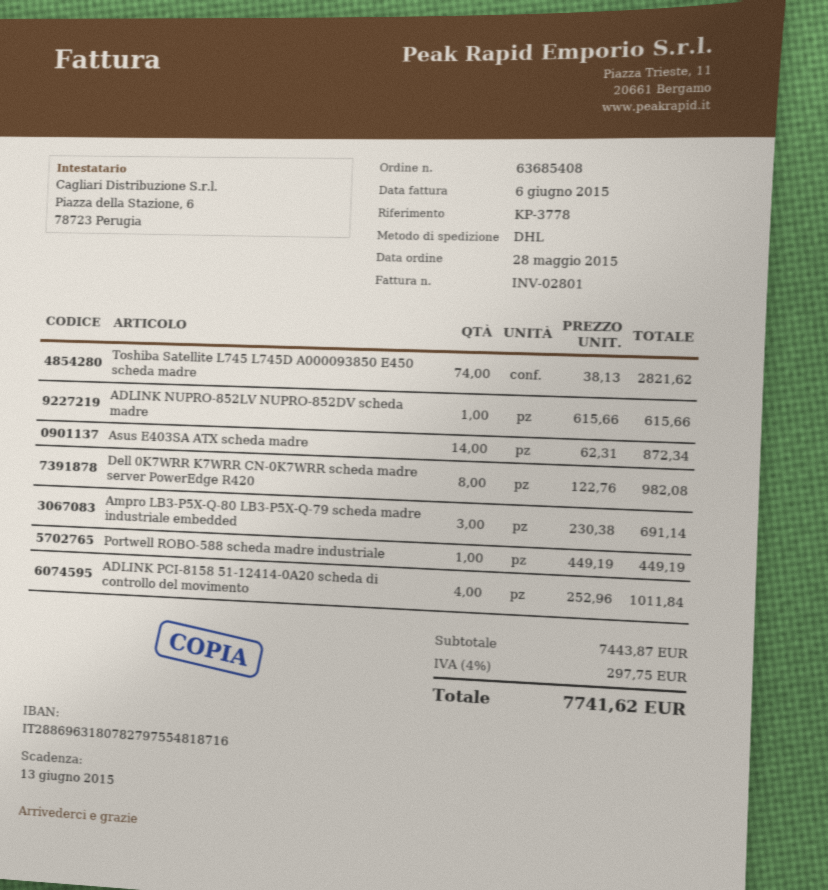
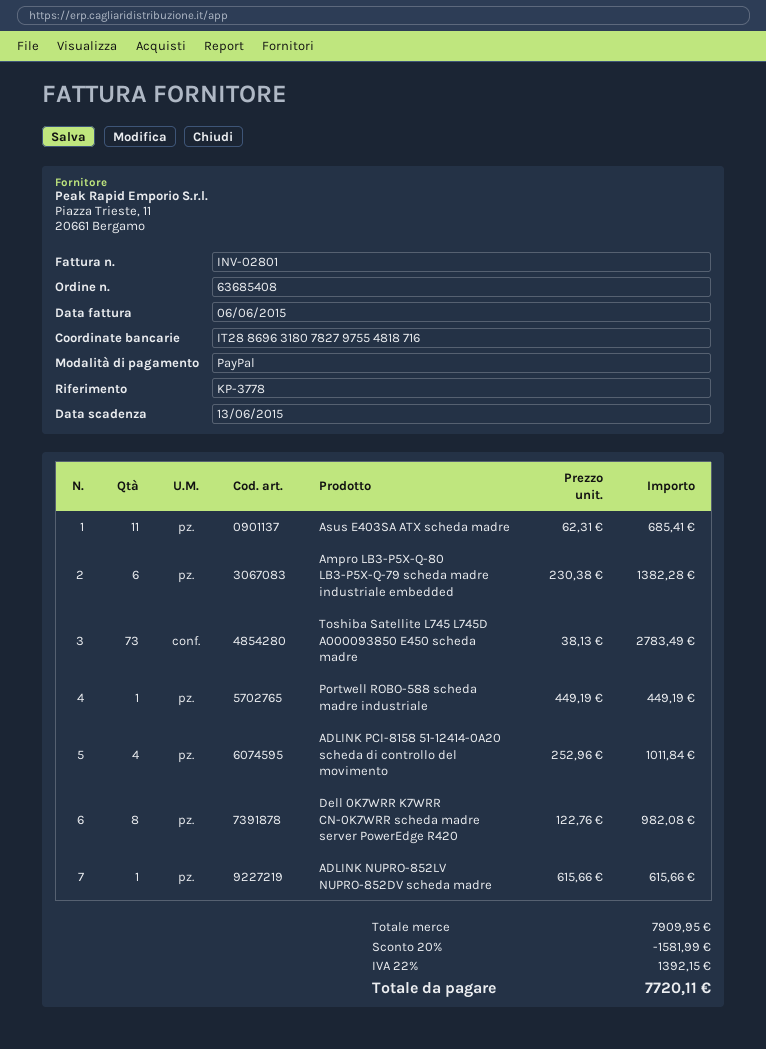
Toshiba Satellite L745 L745D A000093850 E450 scheda madre: 74 x 38.13 = 2821.62 -> 73 x 38.13 = 2783.49
Asus E403SA ATX scheda madre: 14 x 62.31 = 872.34 -> 11 x 62.31 = 685.41
Ampro LB3-P5X-Q-80 LB3-P5X-Q-79 scheda madre industriale embedded: 3 x 230.38 = 691.14 -> 6 x 230.38 = 1382.28
subtotal: 7443.87 -> 7909.95
discount: none -> 20% = 1581.99
tax: 4% = 297.75 -> 22% = 1392.15
total: 7741.62 -> 7720.11

